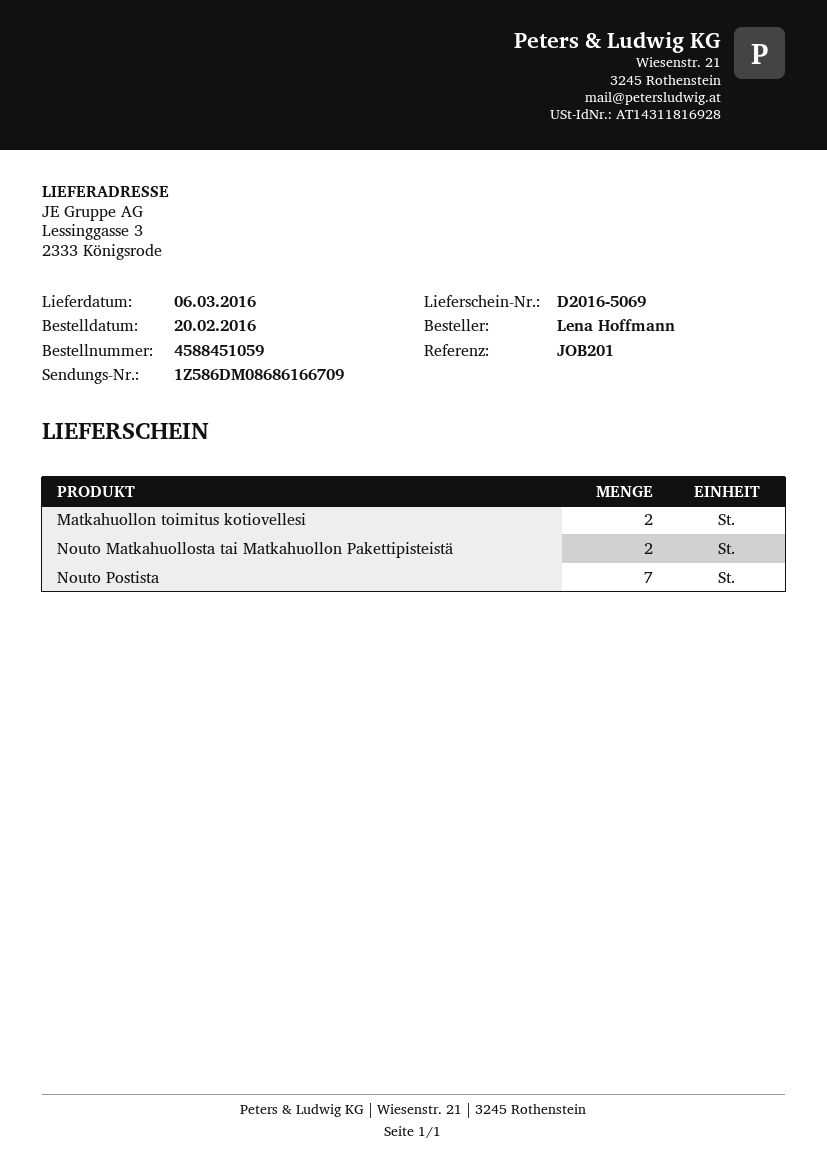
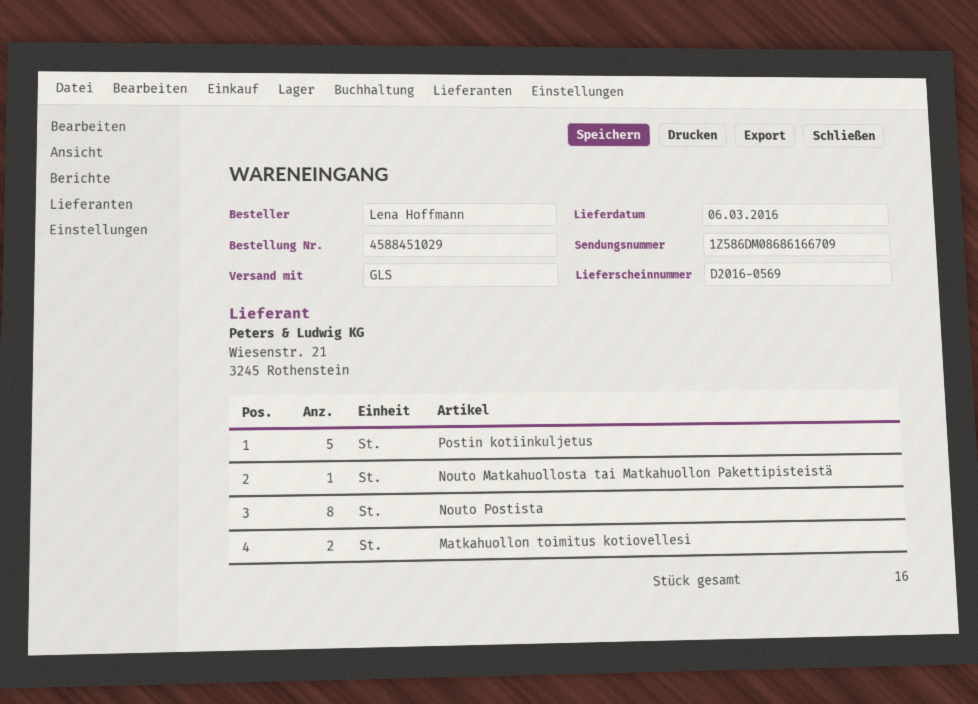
order number: 4588451059 -> 4588451029
delivery note number: D2016-5069 -> D2016-0569
Nouto Matkahuollosta tai Matkahuollon Pakettipisteistä: 2 -> 1
Nouto Postista: 7 -> 8
Postin kotiinkuljetus: none -> 5

